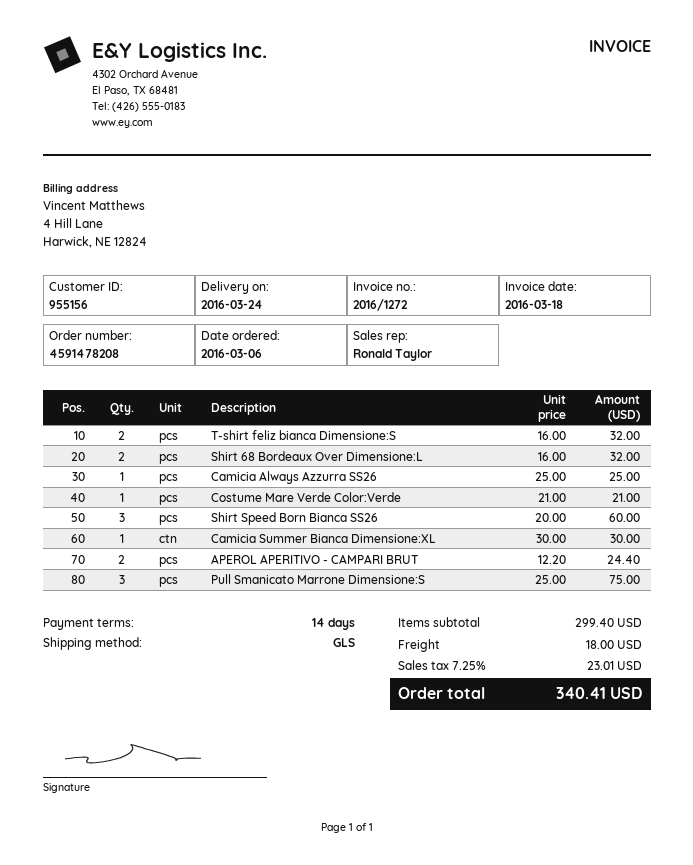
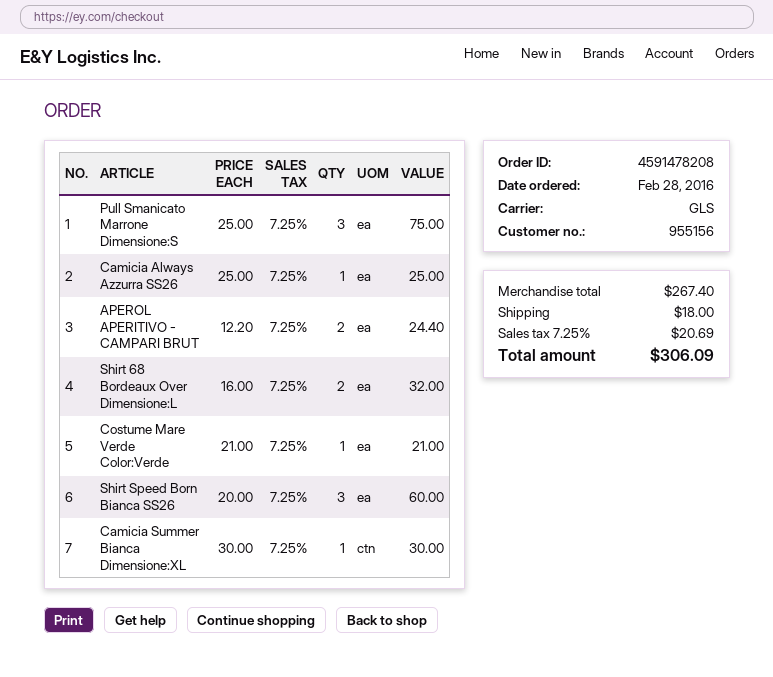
order date: 2016-03-06 -> 2016-02-28
T-shirt feliz bianca Dimensione:S: 2 x 16.00 = 32.00 -> none
subtotal: 299.40 -> 267.40
tax: 7.25% = 23.01 -> 7.25% = 20.69
total: 340.41 -> 306.09

